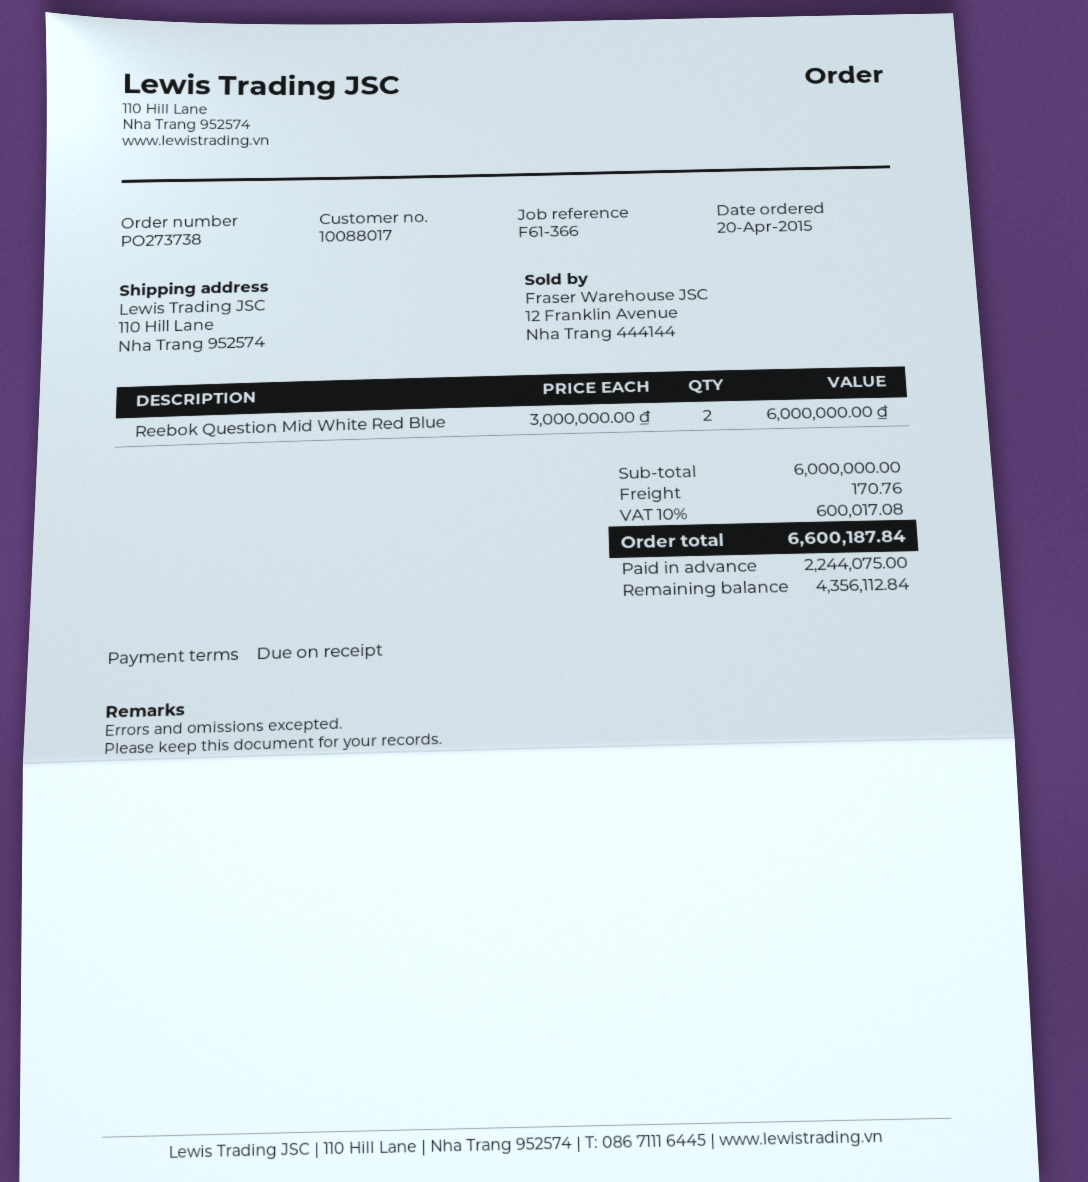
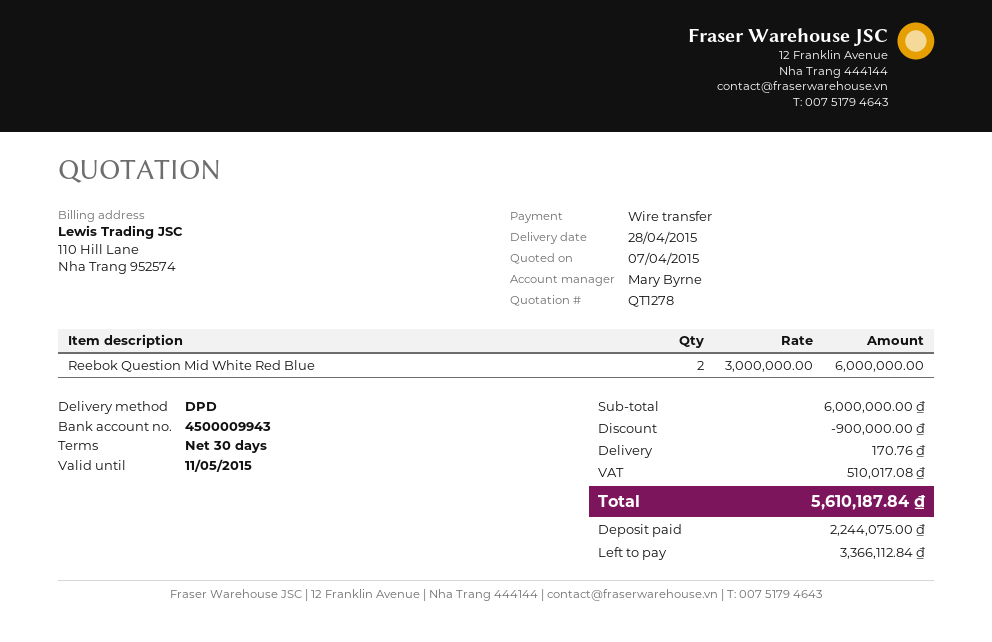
payment terms: on receipt -> 30 days
discount: none -> 900000.00
tax: 600017.08 -> 510017.08
total: 6600187.84 -> 5610187.84
balance: 4356112.84 -> 3366112.84

